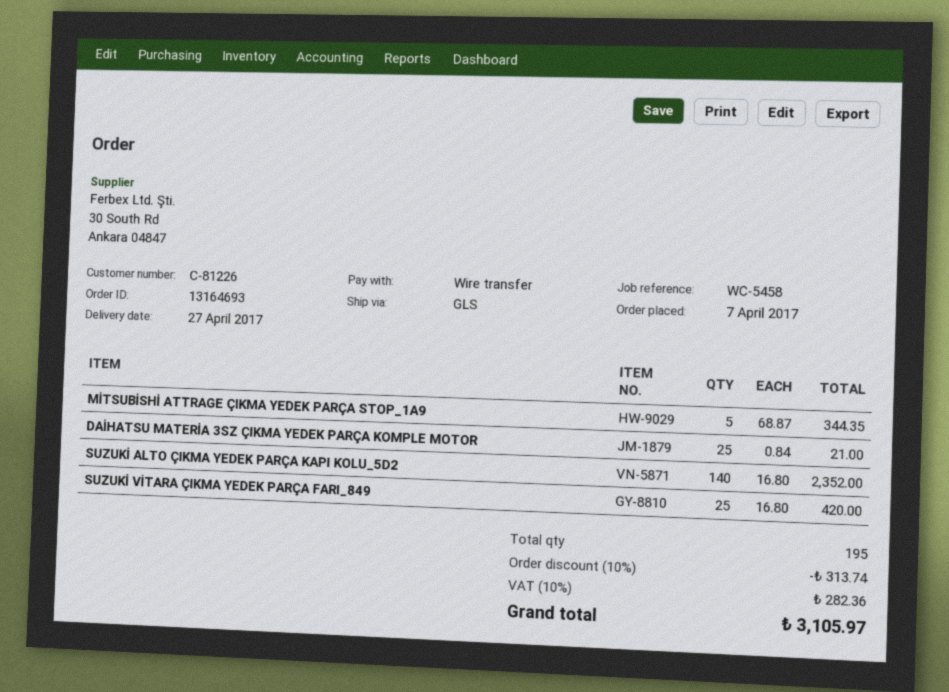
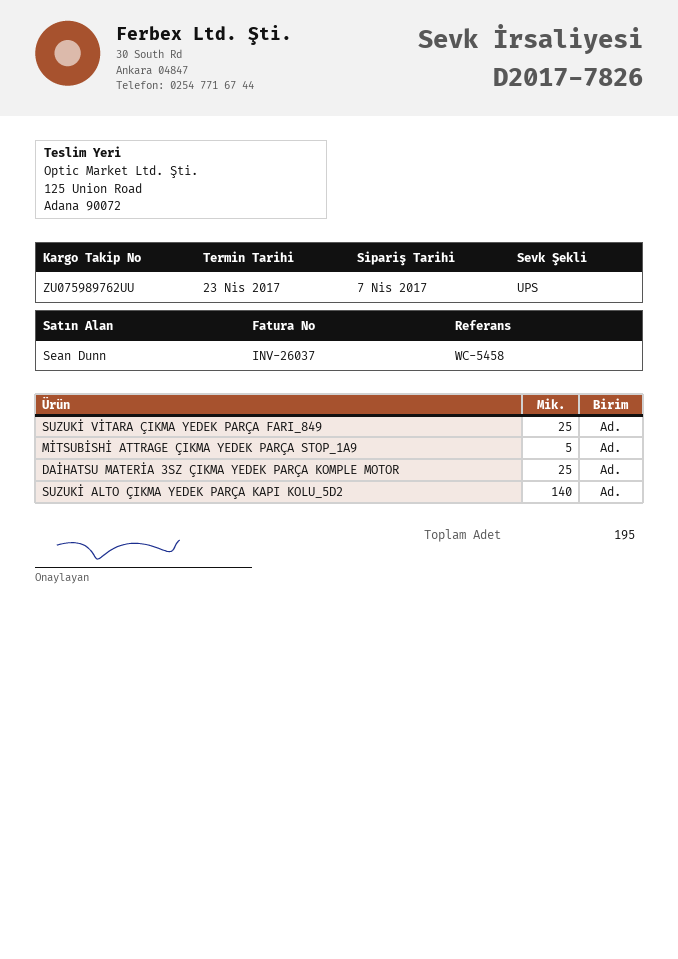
delivery date: 2017-04-27 -> 2017-04-23
shipping method: GLS -> UPS

